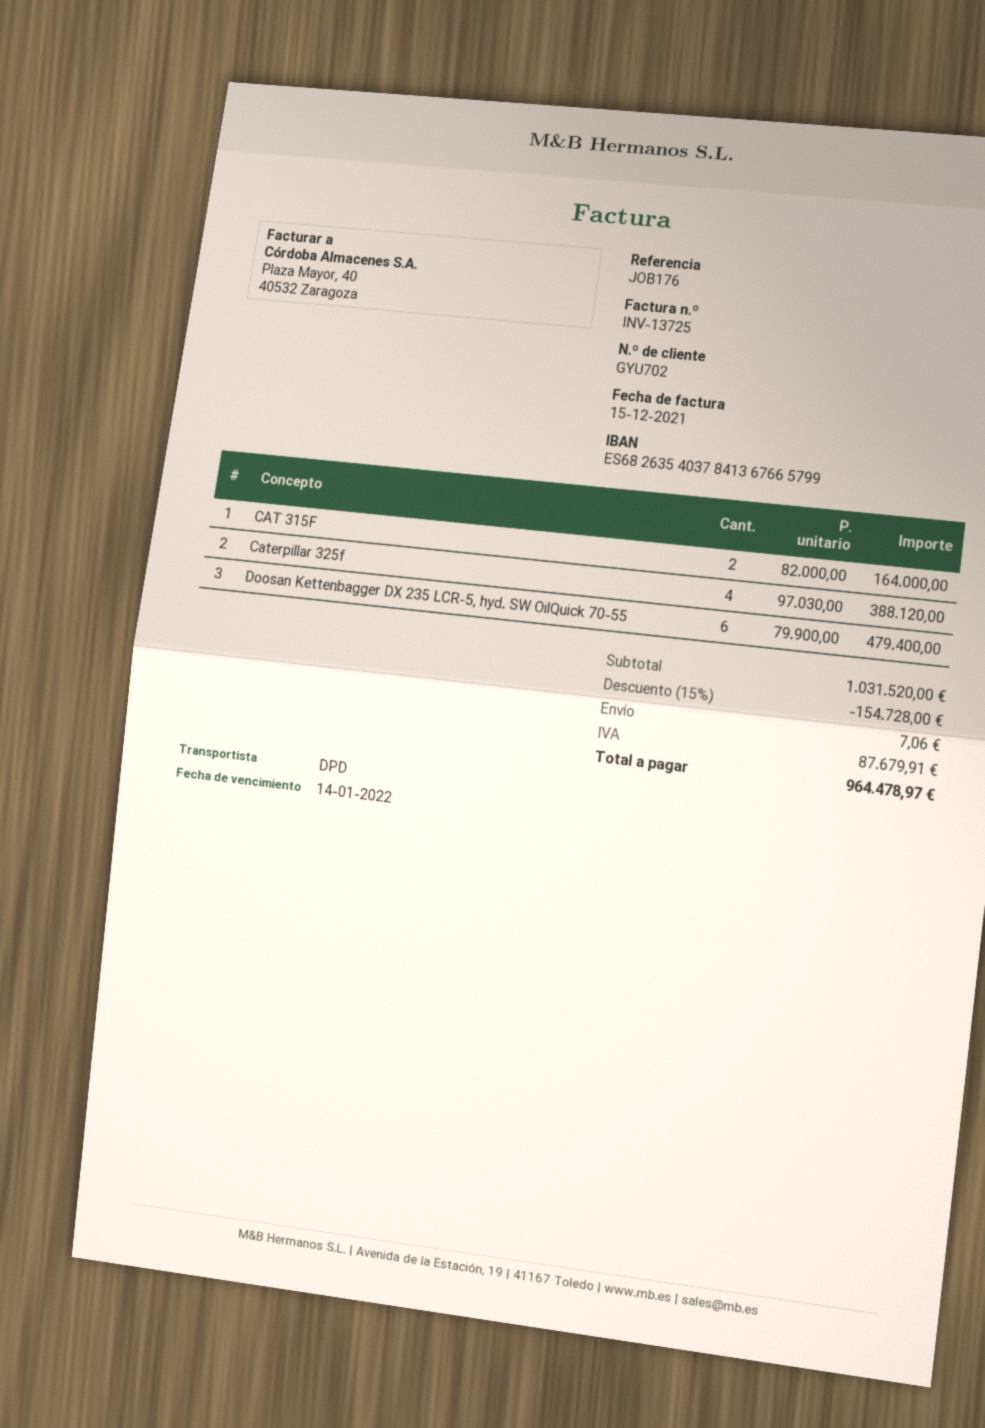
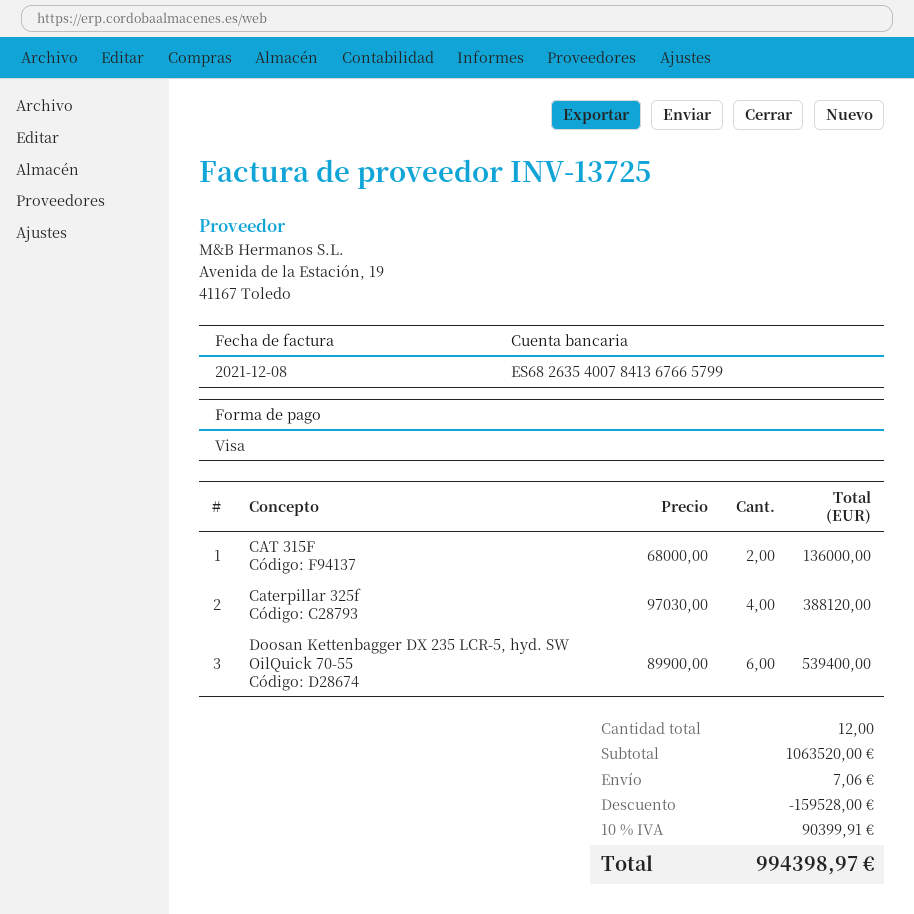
invoice date: 2021-12-15 -> 2021-12-08
bank account: ES6826354037841367665799 -> ES6826354007841367665799
CAT 315F: 2 x 82000.00 = 164000.00 -> 2 x 68000.00 = 136000.00
Doosan Kettenbagger DX 235 LCR-5, hyd. SW OilQuick 70-55: 6 x 79900.00 = 479400.00 -> 6 x 89900.00 = 539400.00
subtotal: 1031520.00 -> 1063520.00
discount: 154728.00 -> 159528.00
tax: 87679.91 -> 90399.91
total: 964478.97 -> 994398.97

